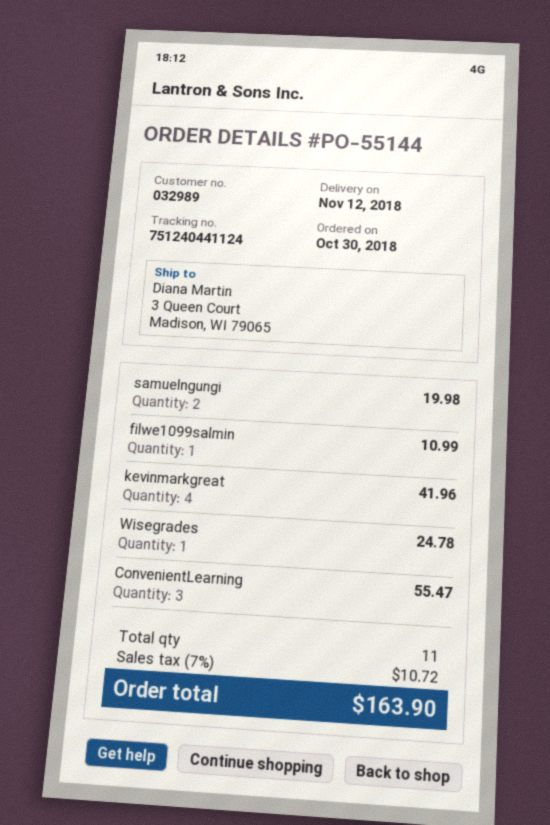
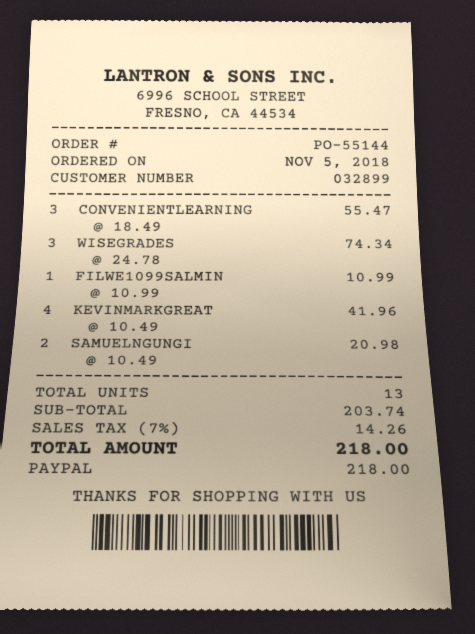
order date: 2018-10-30 -> 2018-11-05
customer number: 032989 -> 032899
samuelngungi: 2 for 19.98 -> 2 for 20.98
Wisegrades: 1 for 24.78 -> 3 for 74.34
total quantity: 11 -> 13
tax: 7% = 10.72 -> 7% = 14.26
total: 163.90 -> 218.00

